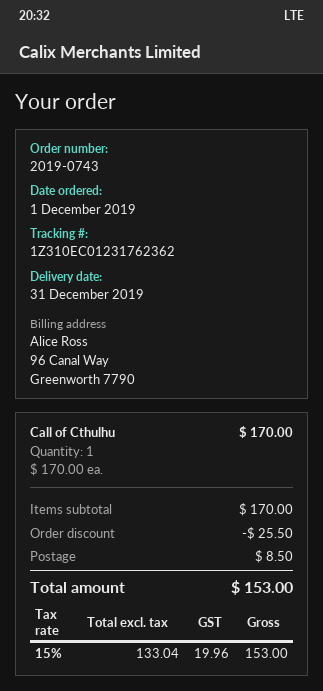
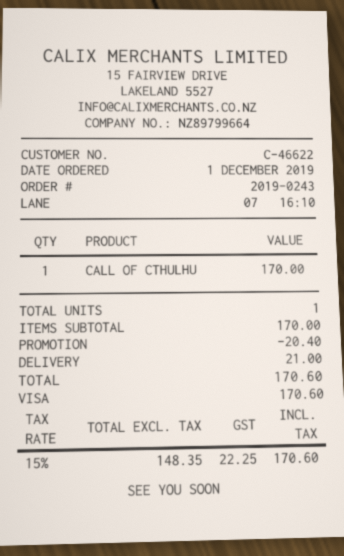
order number: 2019-0743 -> 2019-0243
discount: 25.50 -> 20.40
shipping: 8.50 -> 21.00
net: 133.04 -> 148.35
tax: 15% = 19.96 -> 15% = 22.25
total: 153.00 -> 170.60

